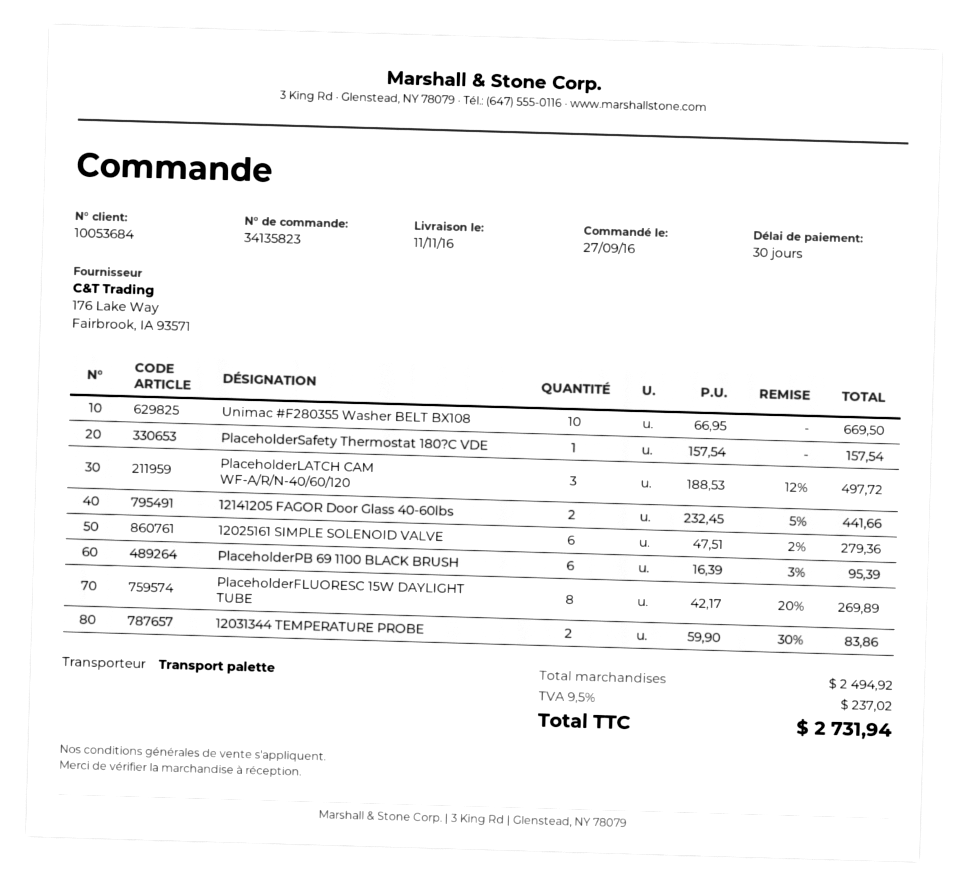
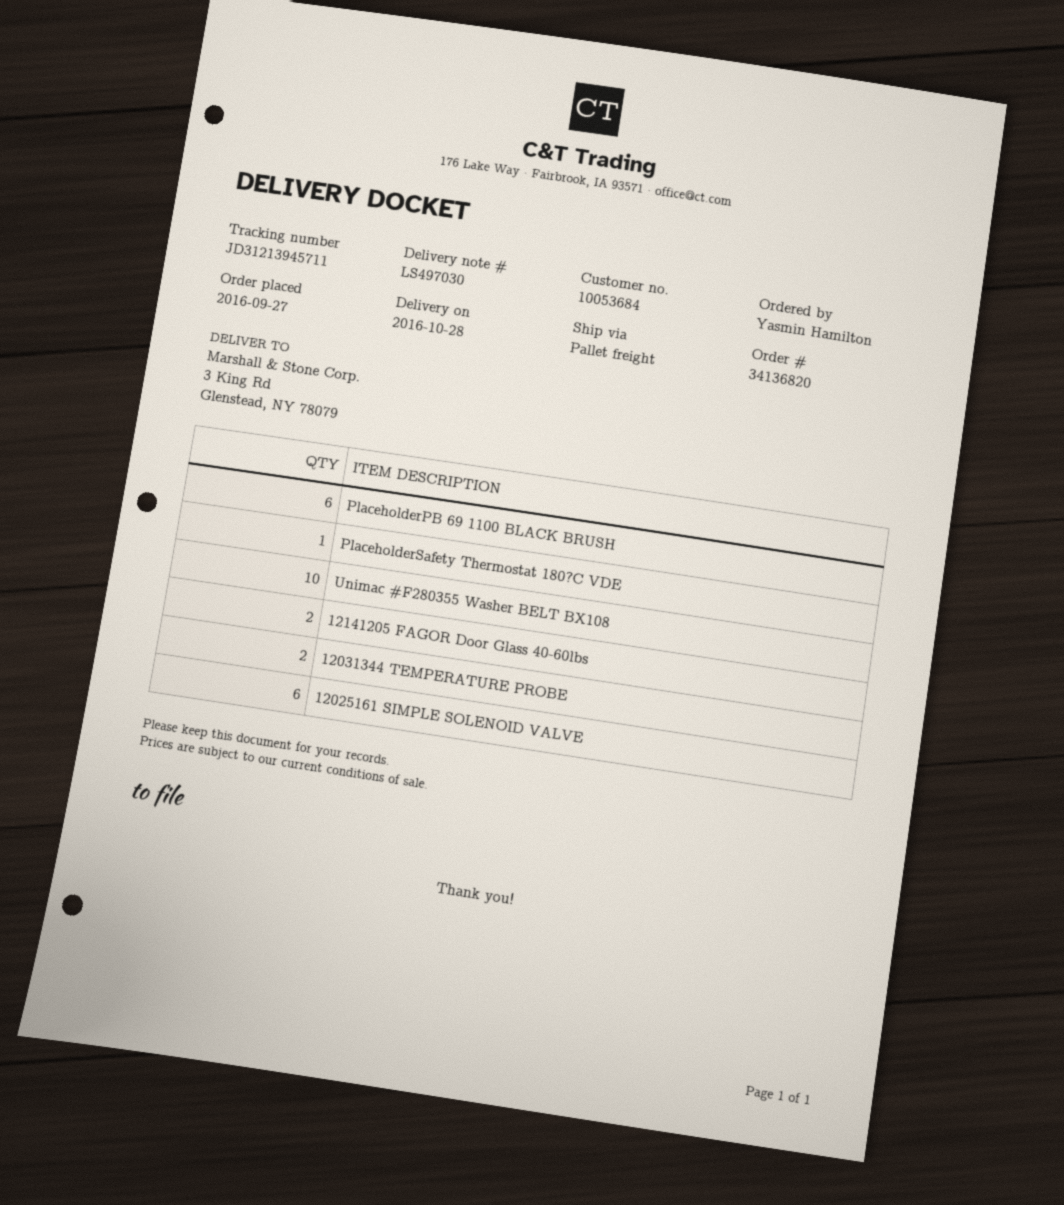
order number: 34135823 -> 34136820
delivery date: 2016-11-11 -> 2016-10-28
PlaceholderLATCH CAM WF-A/R/N-40/60/120: 3 -> none
PlaceholderFLUORESC 15W DAYLIGHT TUBE: 8 -> none

